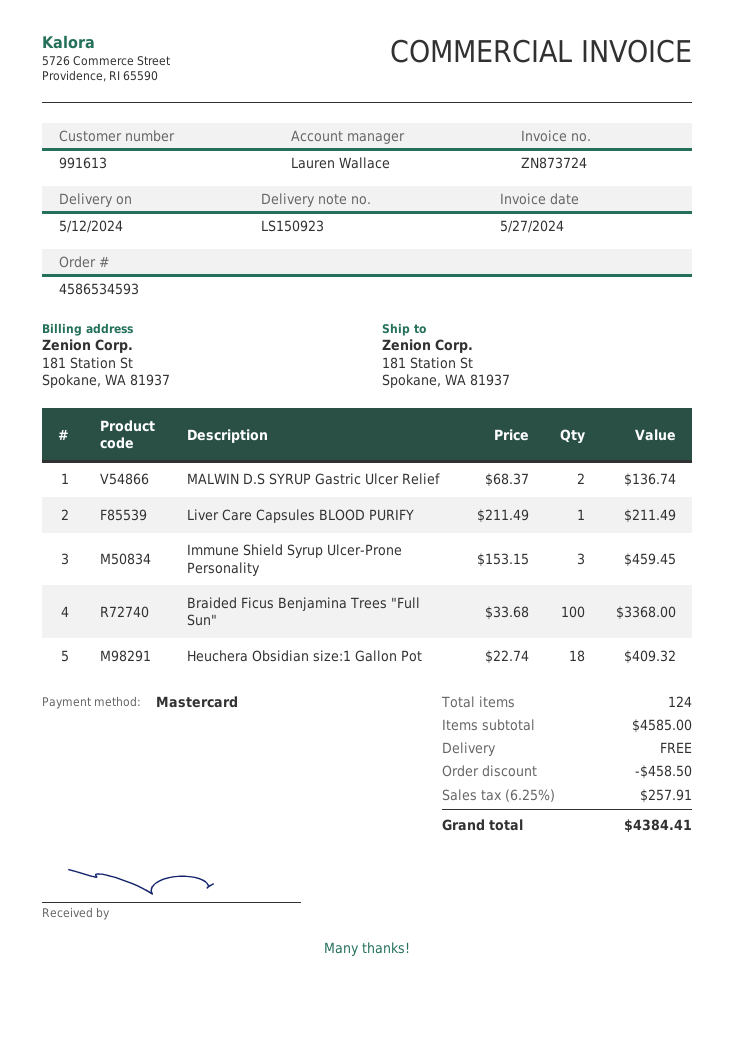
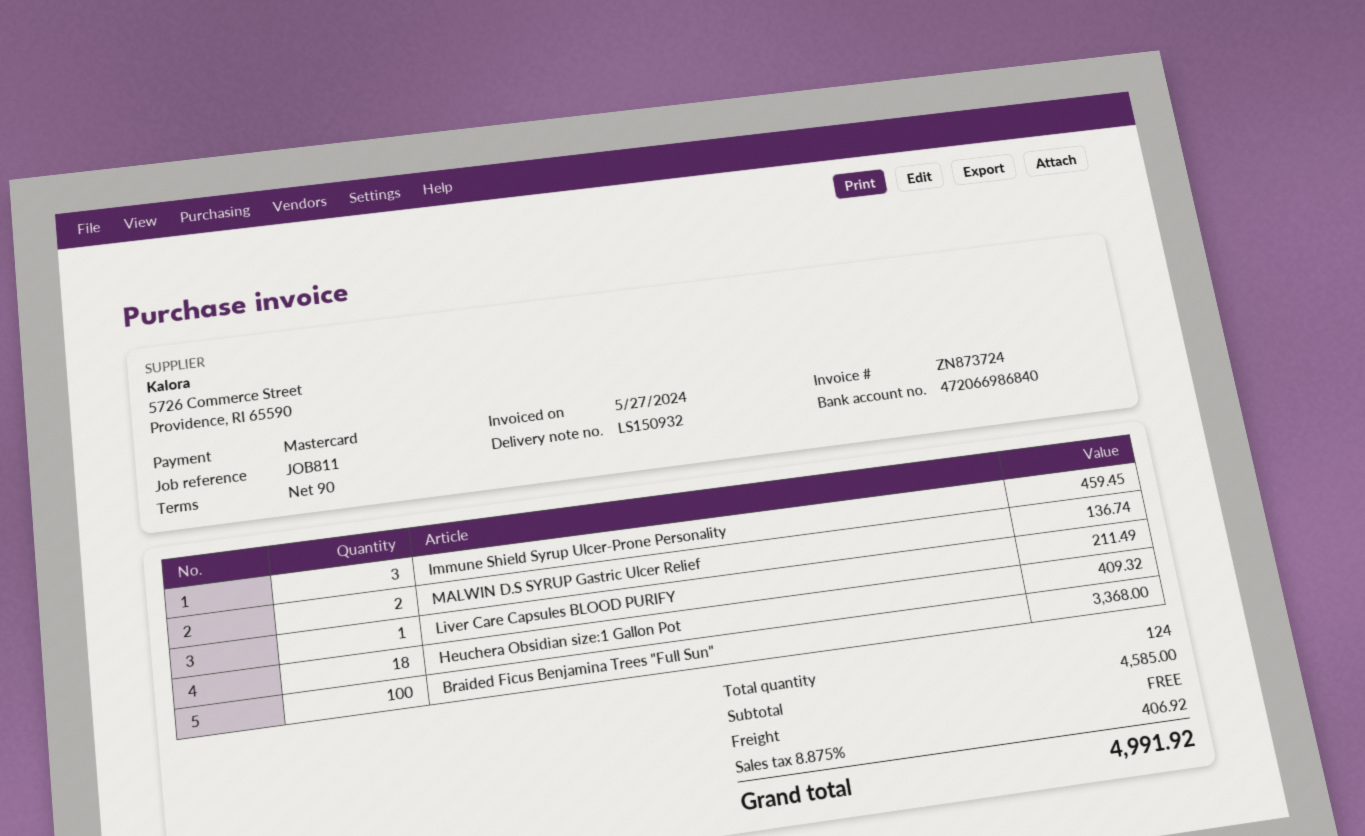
delivery note number: LS150923 -> LS150932
discount: 458.50 -> none
tax: 6.25% = 257.91 -> 8.875% = 406.92
total: 4384.41 -> 4991.92

